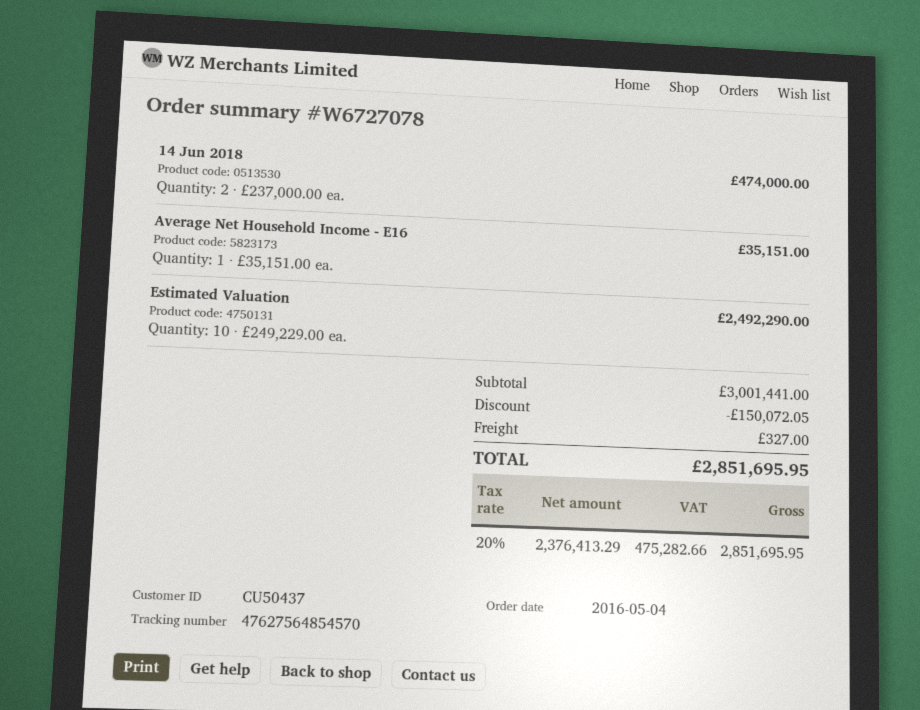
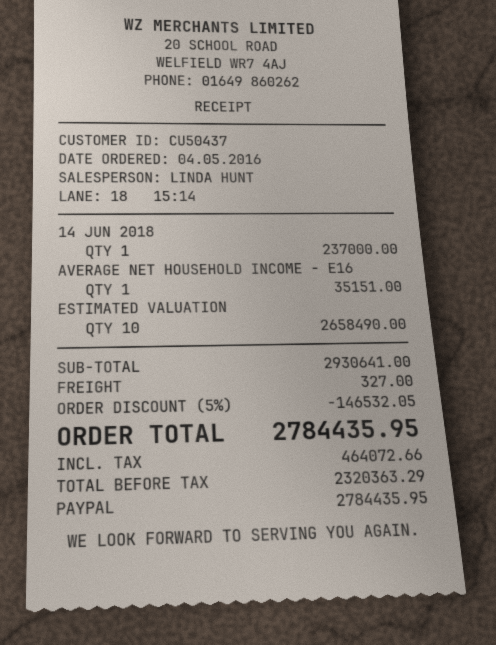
14 Jun 2018: 2 for 474000.00 -> 1 for 237000.00
Estimated Valuation: 10 for 2492290.00 -> 10 for 2658490.00
subtotal: 3001441.00 -> 2930641.00
discount: 150072.05 -> 146532.05
net: 2376413.29 -> 2320363.29
tax: 475282.66 -> 464072.66
total: 2851695.95 -> 2784435.95

